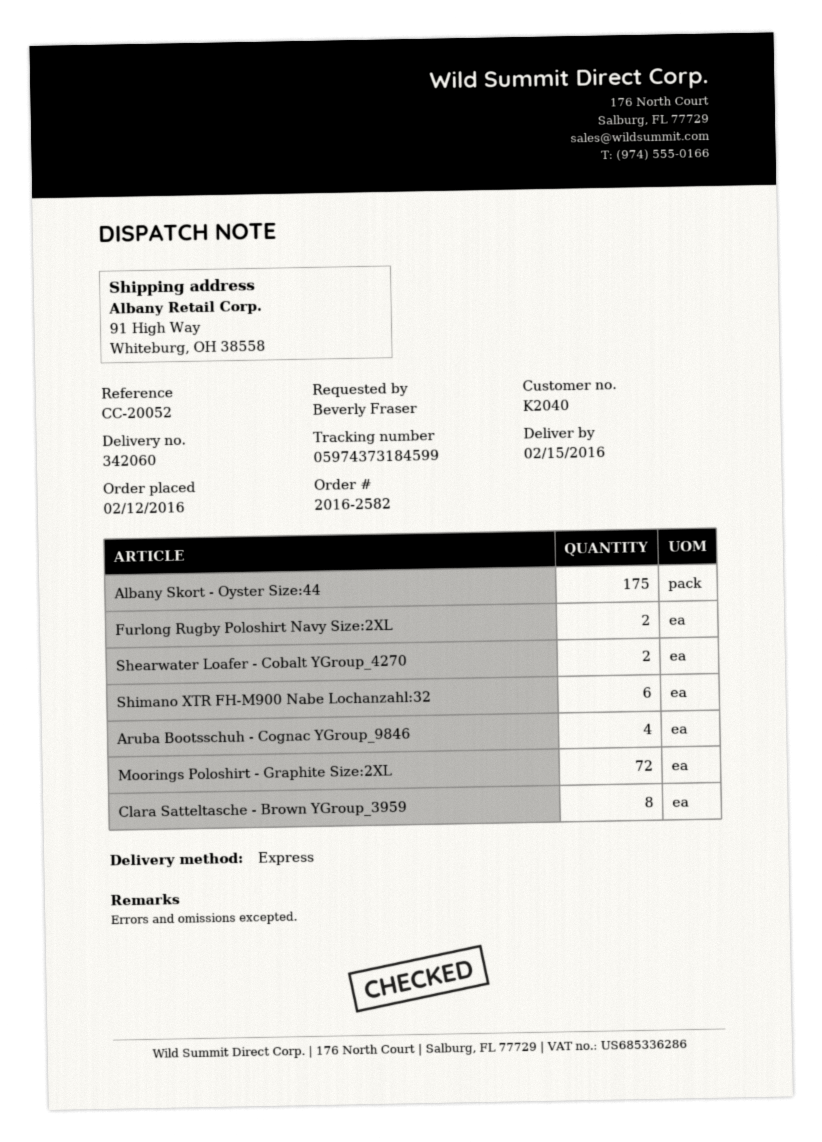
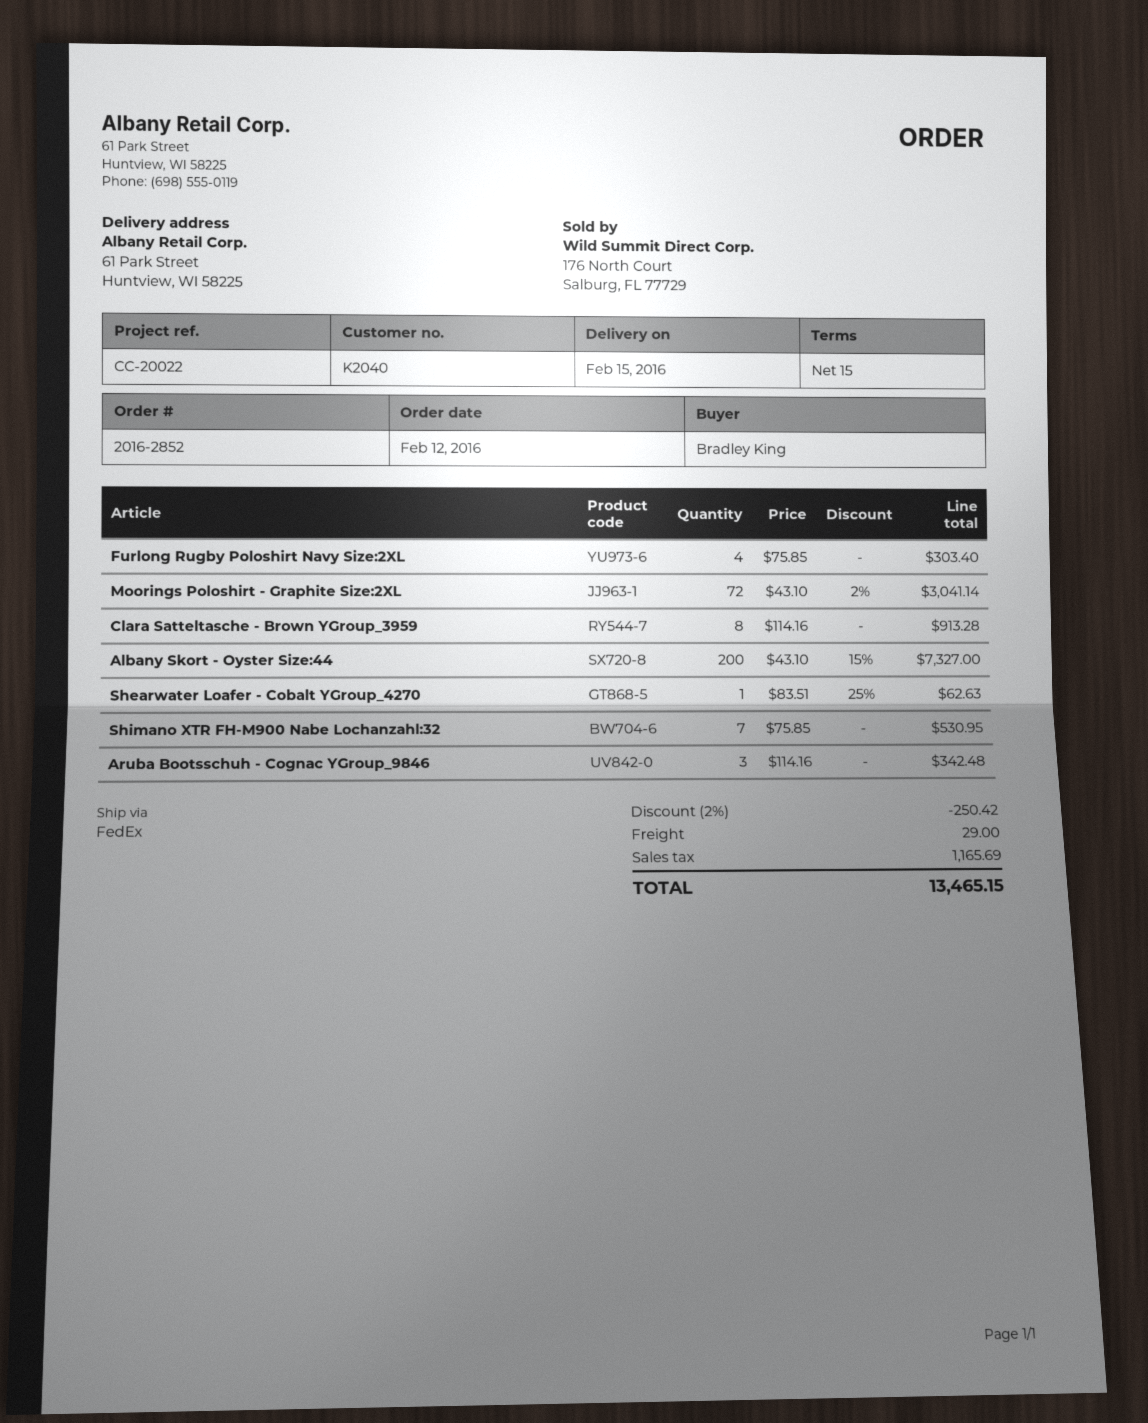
order number: 2016-2582 -> 2016-2852
reference: CC-20052 -> CC-20022
ordered by: Beverly Fraser -> Bradley King
shipping method: express -> FedEx
ship to: 91 High Way, Whiteburg, OH 38558 -> 61 Park Street, Huntview, WI 58225
Albany Skort - Oyster Size:44: 175 -> 200
Furlong Rugby Poloshirt Navy Size:2XL: 2 -> 4
Shearwater Loafer - Cobalt YGroup_4270: 2 -> 1
Shimano XTR FH-M900 Nabe Lochanzahl:32: 6 -> 7
Aruba Bootsschuh - Cognac YGroup_9846: 4 -> 3

